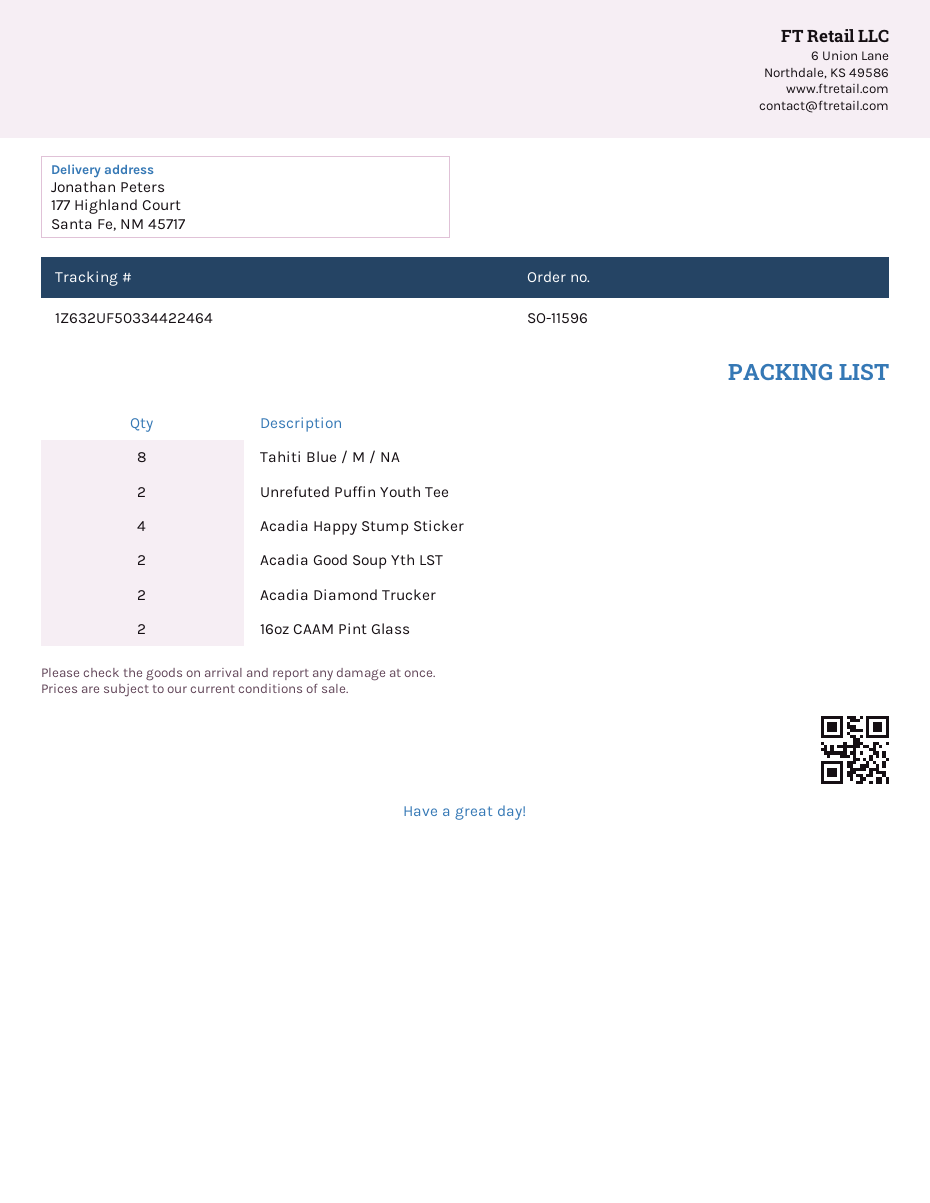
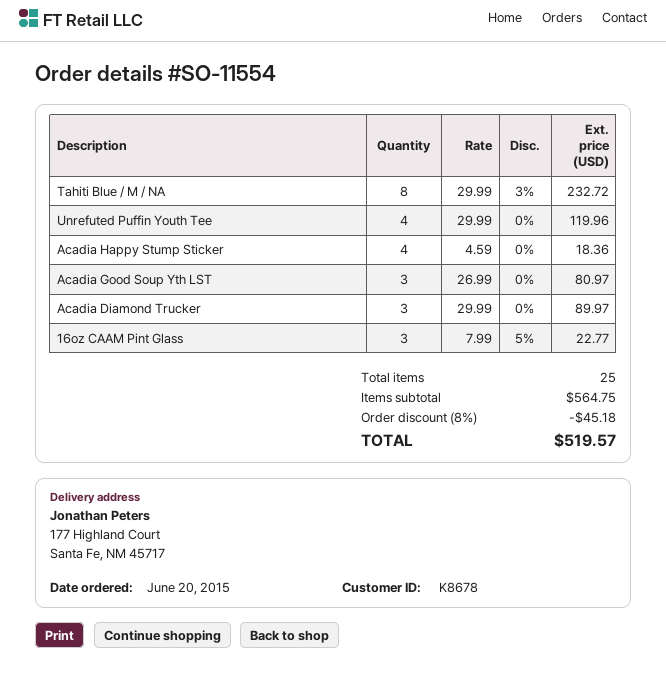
order number: SO-11596 -> SO-11554
Unrefuted Puffin Youth Tee: 2 -> 4
Acadia Good Soup Yth LST: 2 -> 3
Acadia Diamond Trucker: 2 -> 3
16oz CAAM Pint Glass: 2 -> 3

